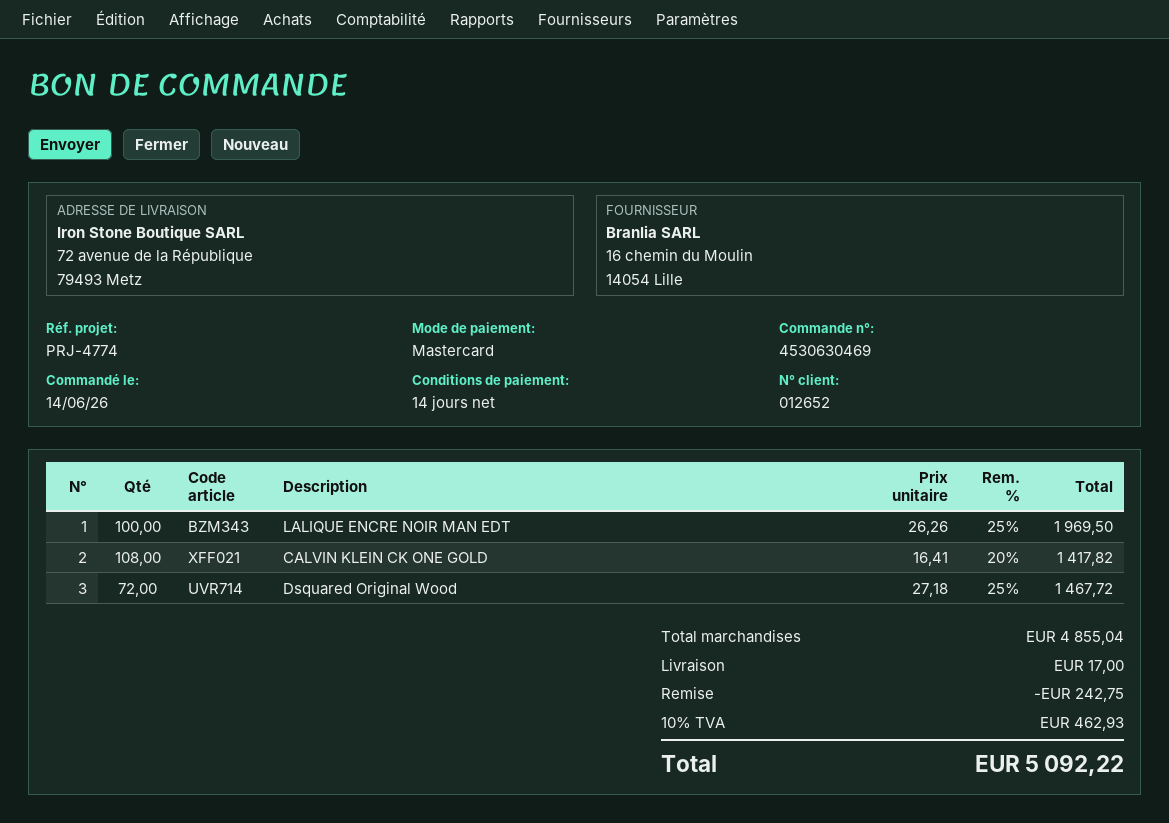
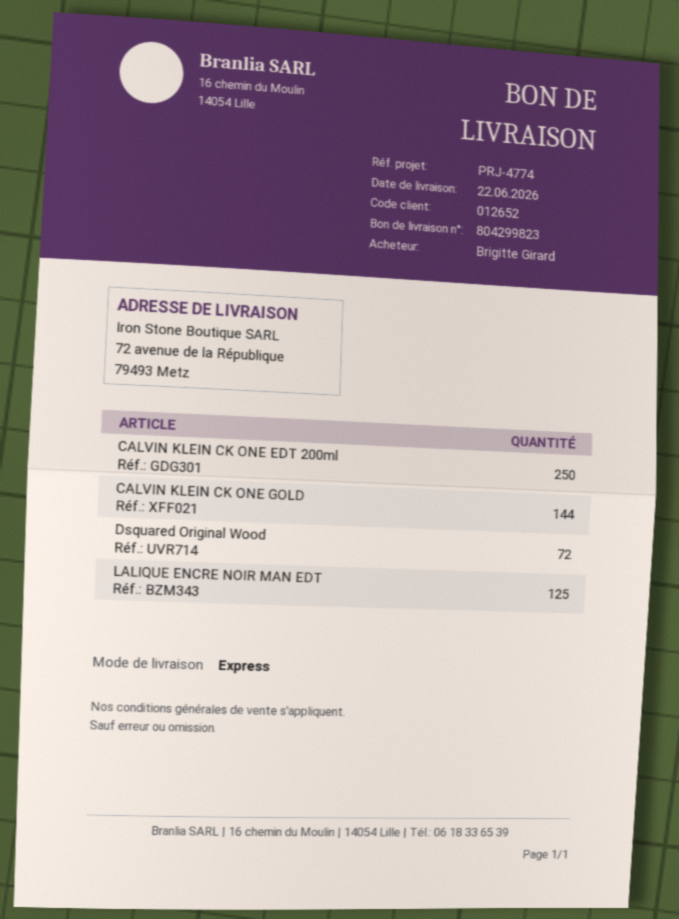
LALIQUE ENCRE NOIR MAN EDT: 100 -> 125
CALVIN KLEIN CK ONE GOLD: 108 -> 144
CALVIN KLEIN CK ONE EDT 200ml: none -> 250

